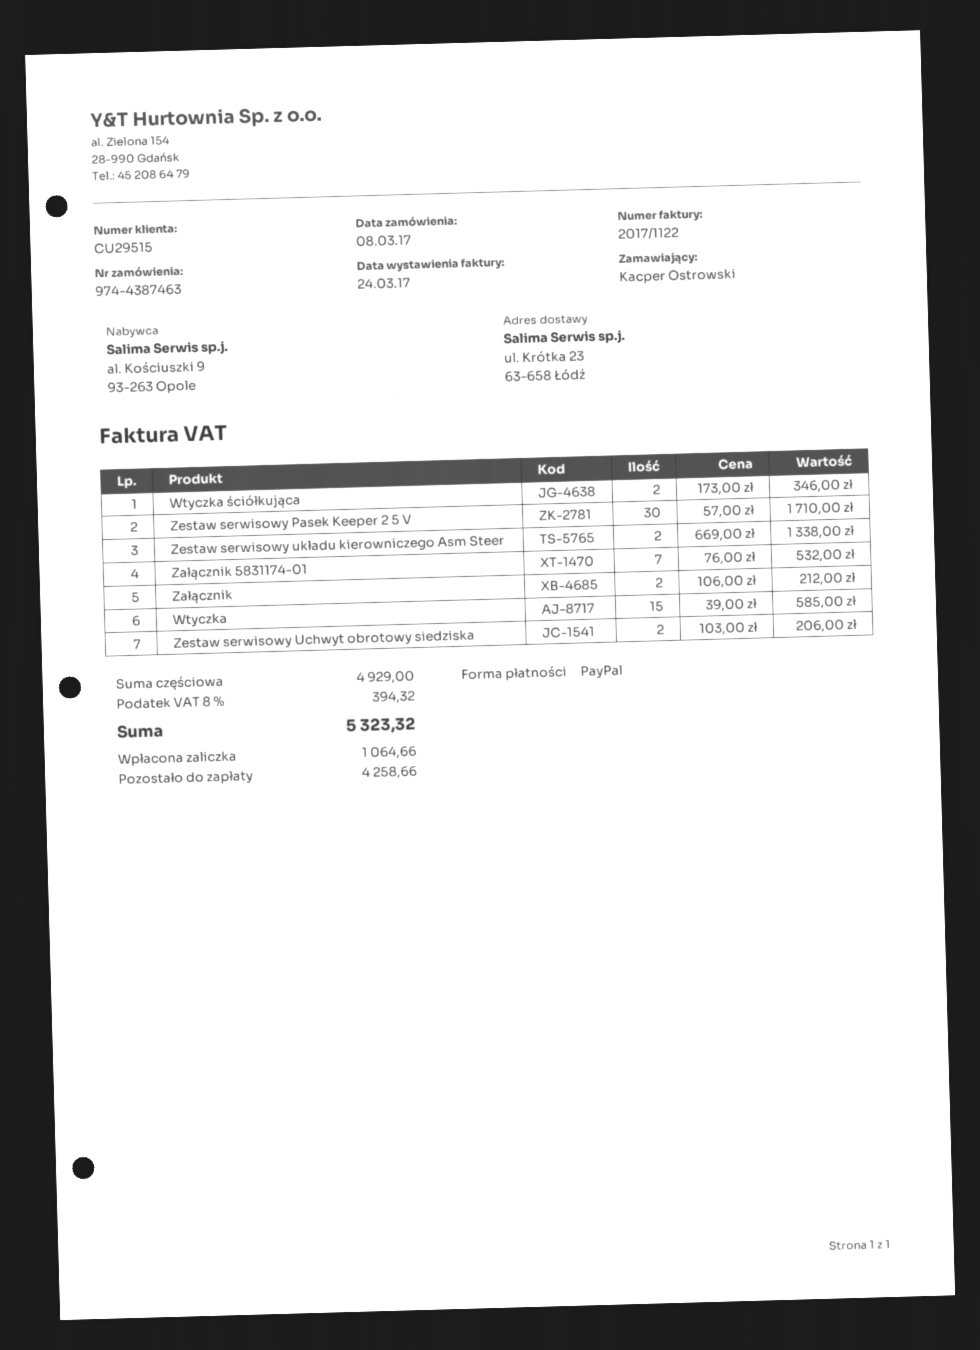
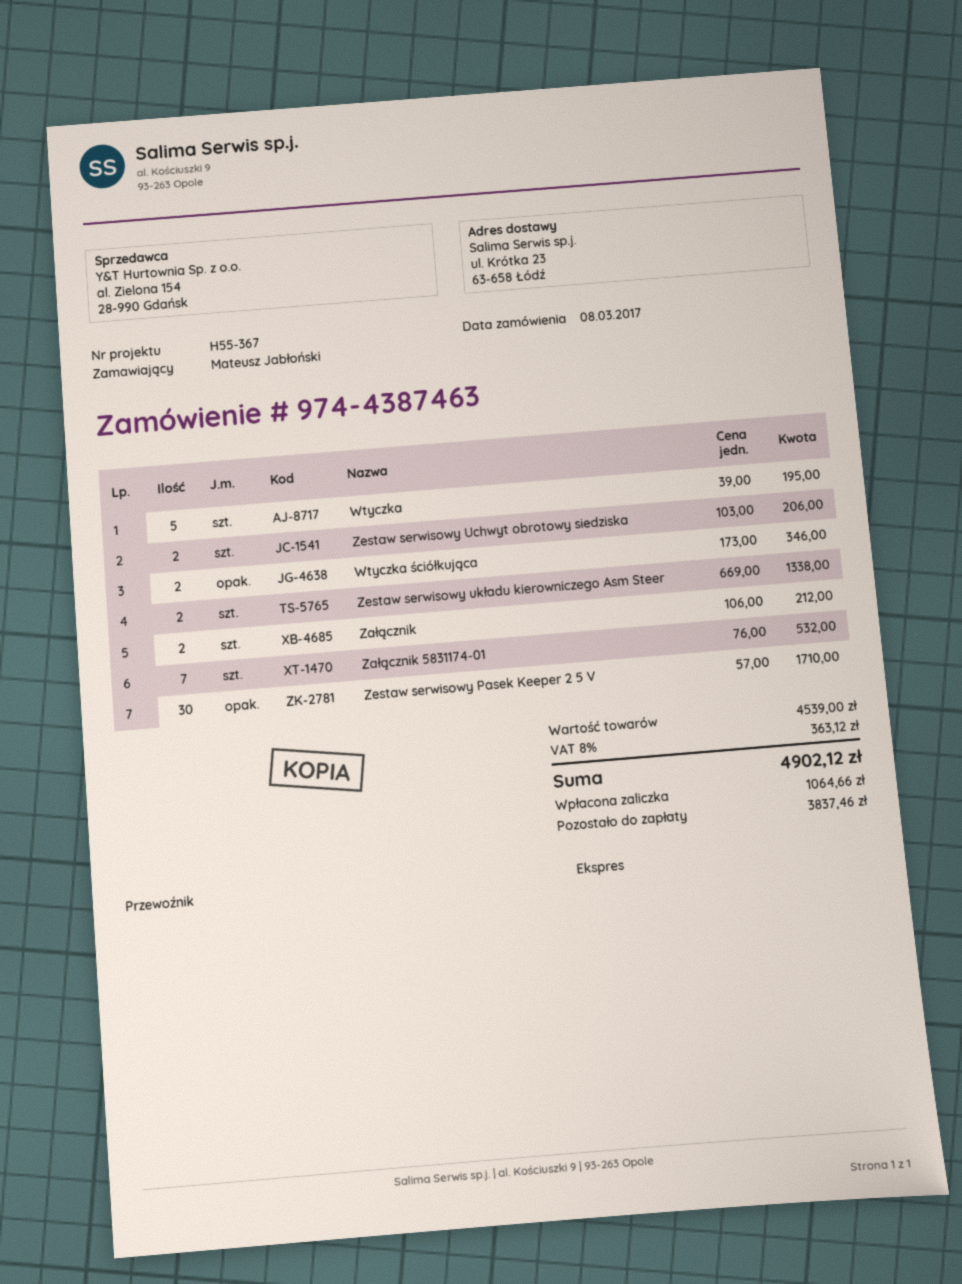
ordered by: Kacper Ostrowski -> Mateusz Jabłoński
Wtyczka: 15 x 39.00 = 585.00 -> 5 x 39.00 = 195.00
subtotal: 4929.00 -> 4539.00
tax: 8% = 394.32 -> 8% = 363.12
total: 5323.32 -> 4902.12
balance: 4258.66 -> 3837.46

